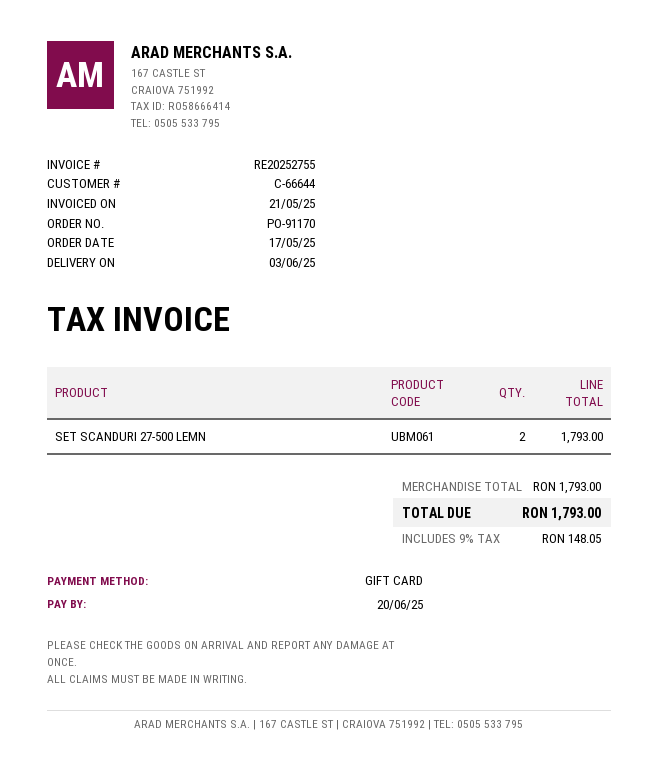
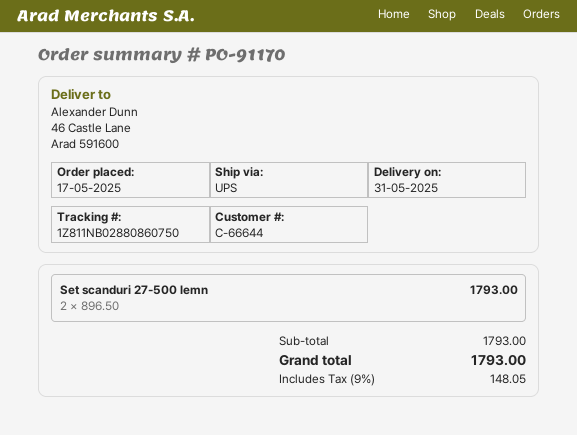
delivery date: 2025-06-03 -> 2025-05-31

